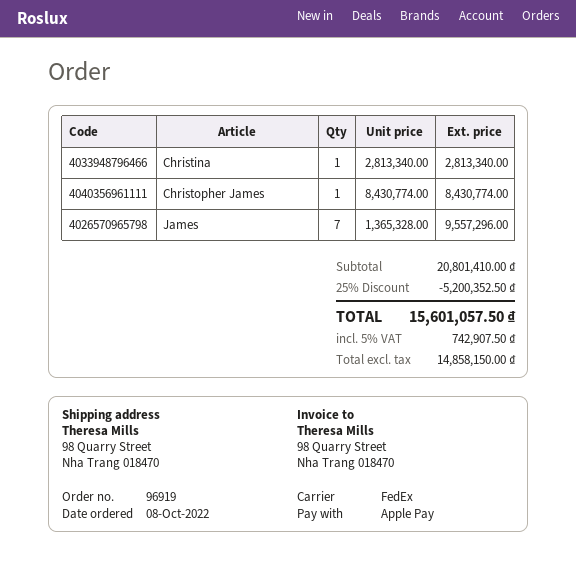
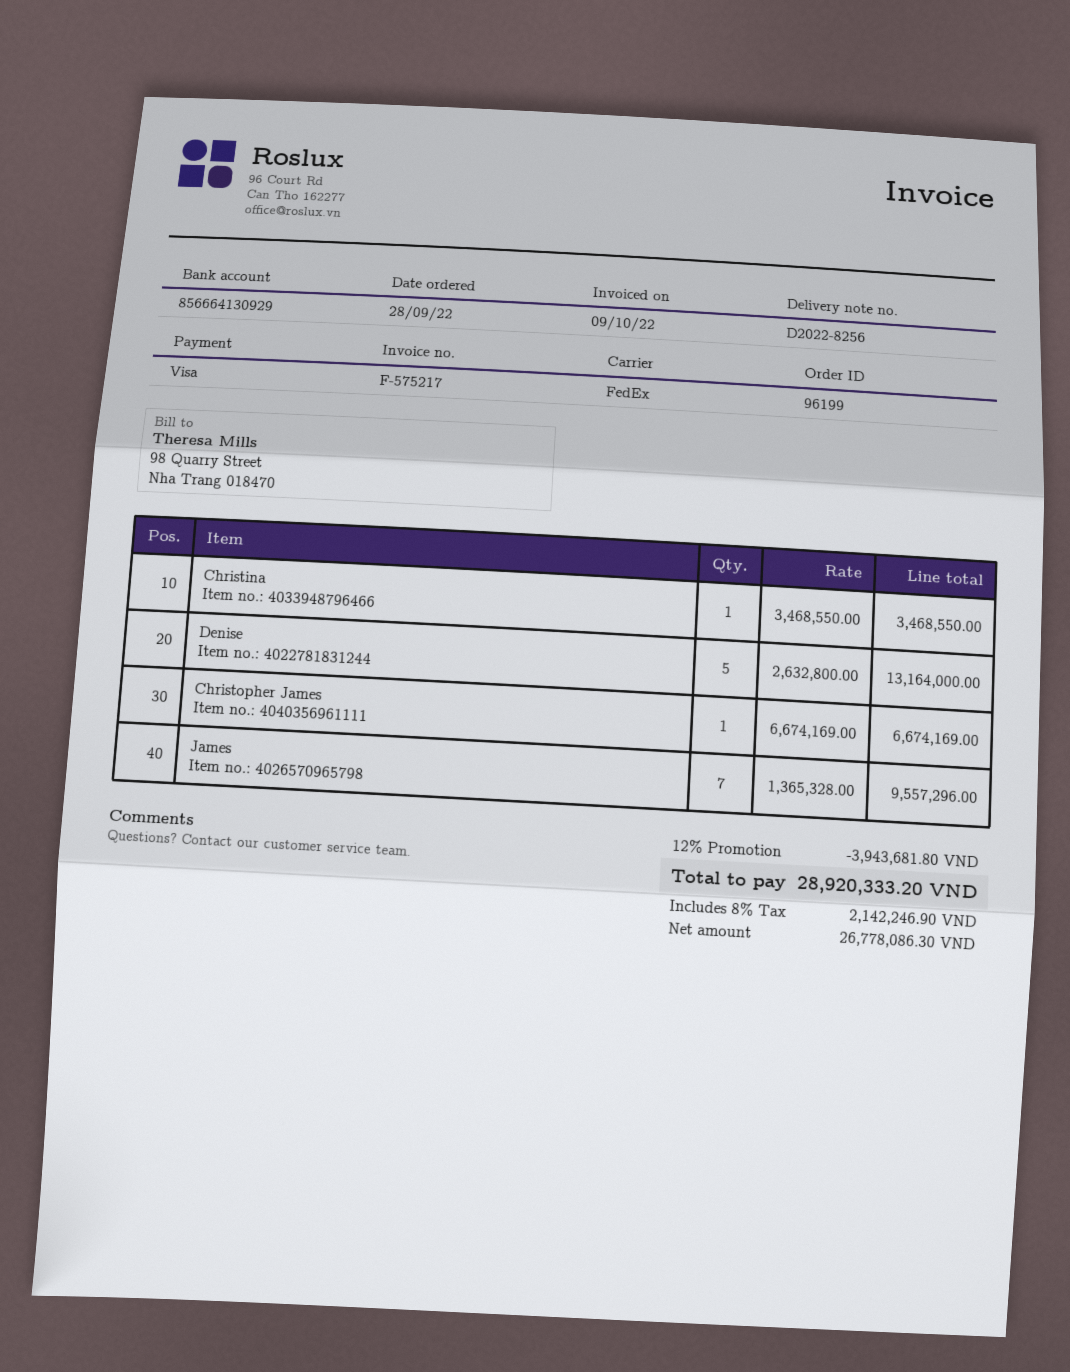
order number: 96919 -> 96199
order date: 2022-10-08 -> 2022-09-28
payment method: Apple Pay -> Visa
Christina: 1 x 2813340.00 = 2813340.00 -> 1 x 3468550.00 = 3468550.00
Christopher James: 1 x 8430774.00 = 8430774.00 -> 1 x 6674169.00 = 6674169.00
Denise: none -> 5 x 2632800.00 = 13164000.00
discount: 25% = 5200352.50 -> 12% = 3943681.80
net: 14858150.00 -> 26778086.30
tax: 5% = 742907.50 -> 8% = 2142246.90
total: 15601057.50 -> 28920333.20

